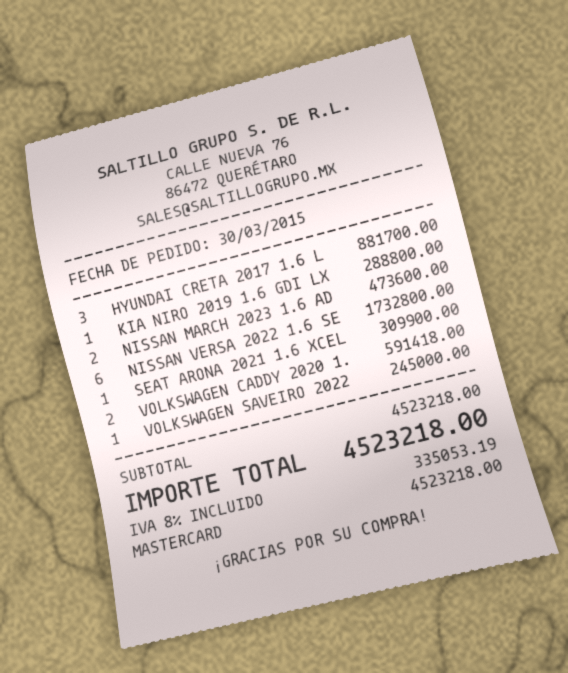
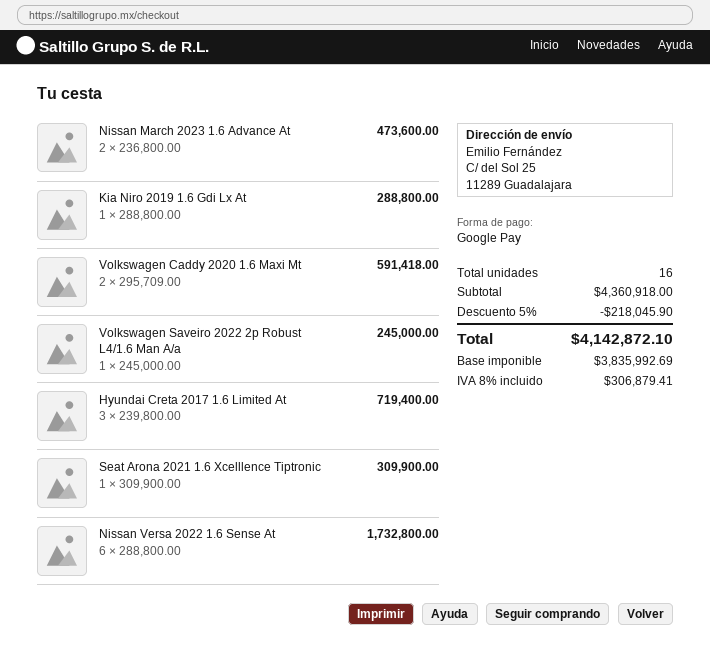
payment method: Mastercard -> Google Pay
HYUNDAI CRETA 2017 1.6 L: 3 for 881700.00 -> 3 for 719400.00
subtotal: 4523218.00 -> 4360918.00
discount: none -> 5% = 218045.90
tax: 8% = 335053.19 -> 8% = 306879.41
total: 4523218.00 -> 4142872.10

